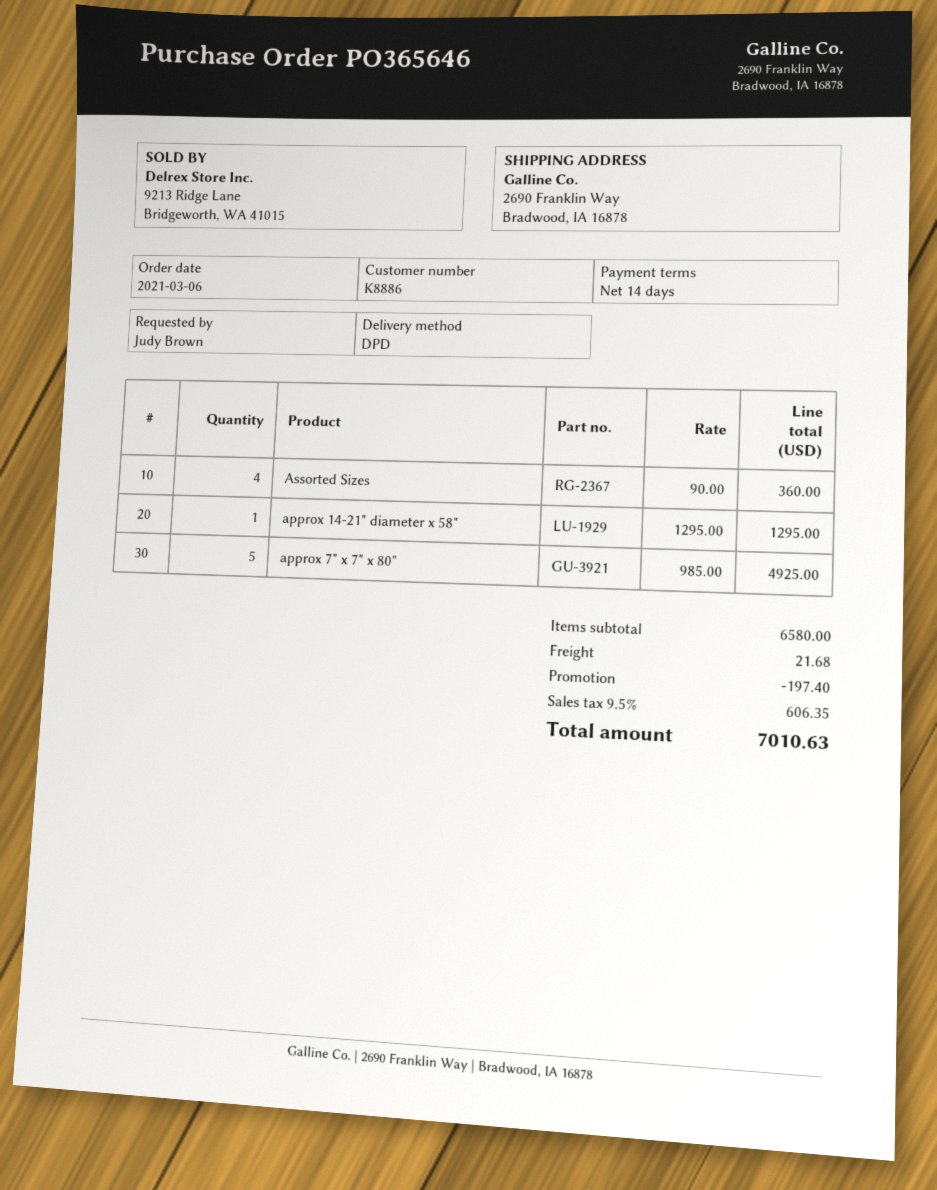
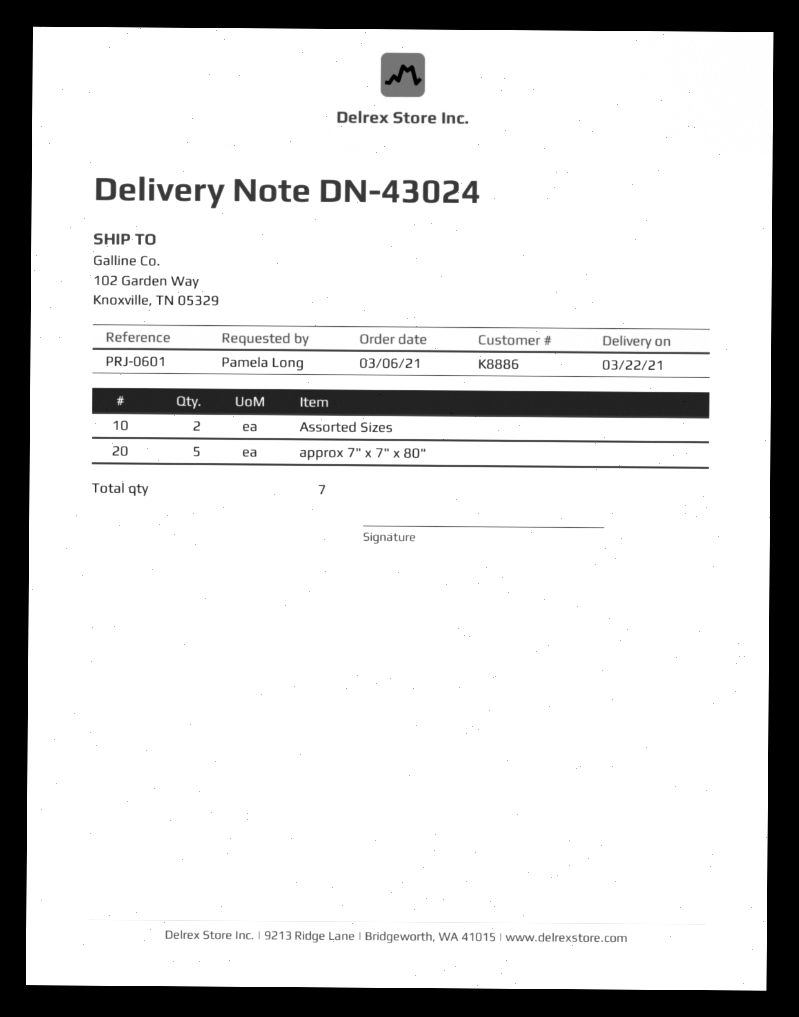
ordered by: Judy Brown -> Pamela Long
ship to: 2690 Franklin Way, Bradwood, IA 16878 -> 102 Garden Way, Knoxville, TN 05329
Assorted Sizes: 4 -> 2
approx 14-21" diameter x 58": 1 -> none

